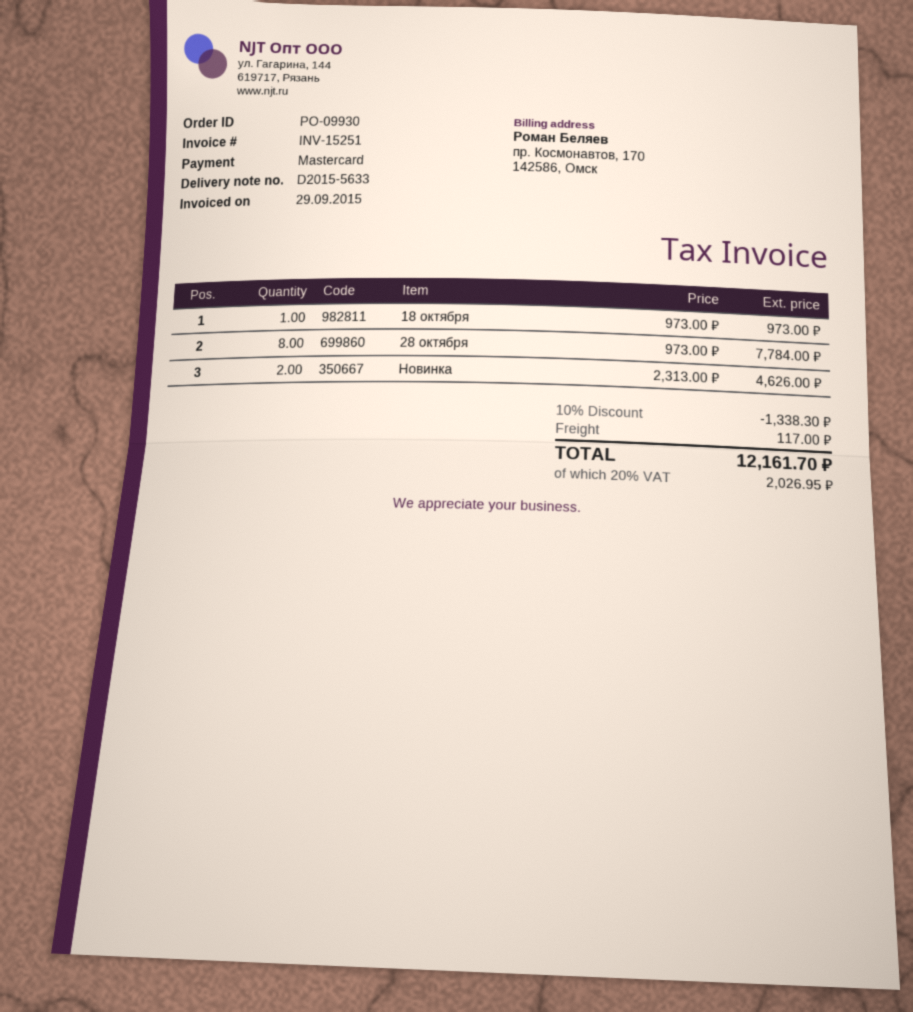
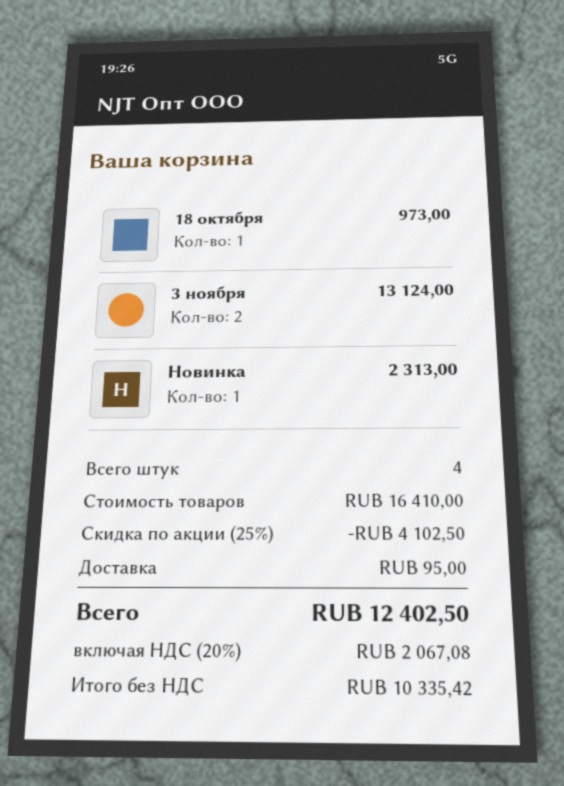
28 октября: 8 for 7784.00 -> none
Новинка: 2 for 4626.00 -> 1 for 2313.00
3 ноября: none -> 2 for 13124.00
discount: 10% = 1338.30 -> 25% = 4102.50
shipping: 117.00 -> 95.00
tax: 20% = 2026.95 -> 20% = 2067.08
total: 12161.70 -> 12402.50

